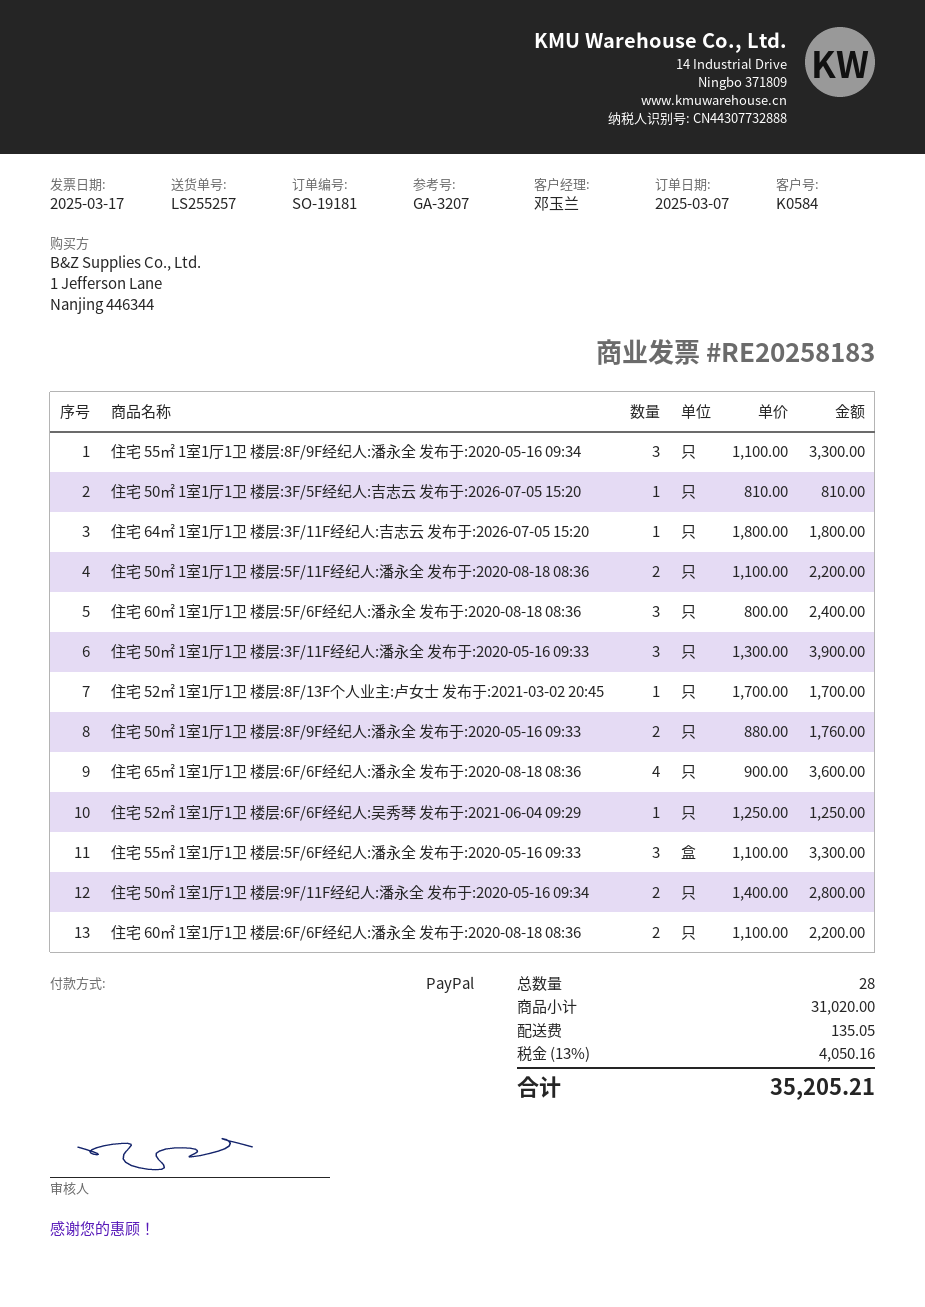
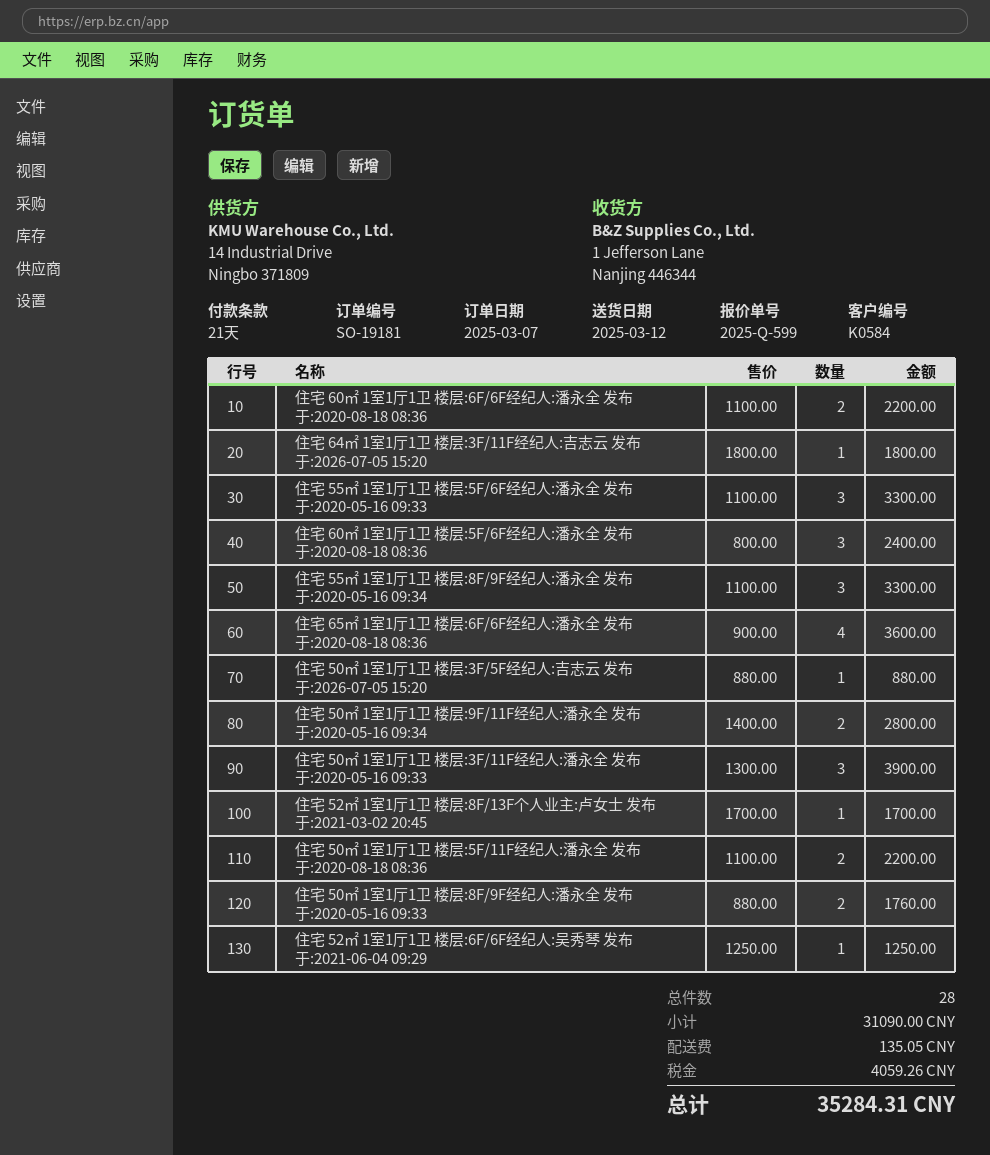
住宅 50㎡ 1室1厅1卫 楼层:3F/5F经纪人:吉志云 发布于:2026-07-05 15:20: 1 x 810.00 = 810.00 -> 1 x 880.00 = 880.00
subtotal: 31020.00 -> 31090.00
tax: 4050.16 -> 4059.26
total: 35205.21 -> 35284.31

